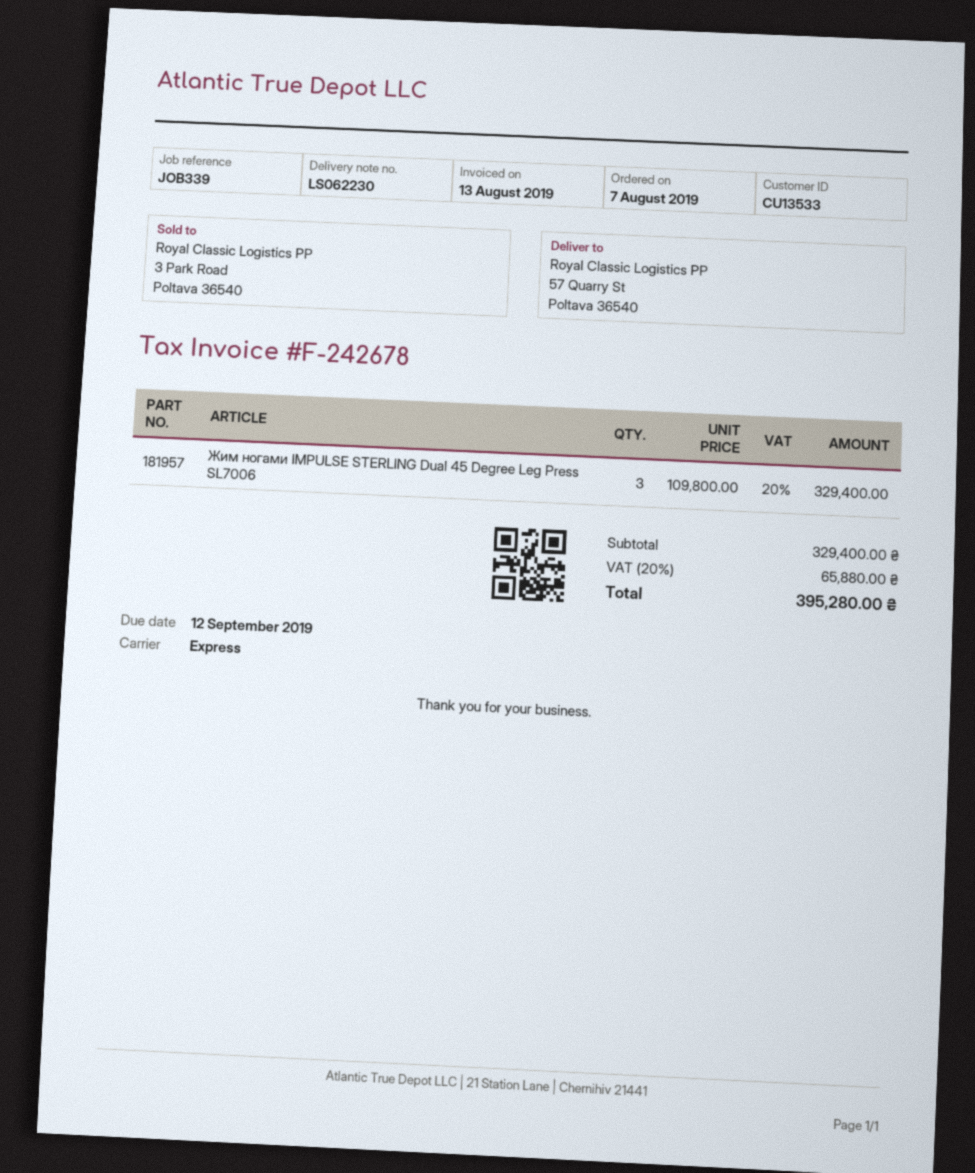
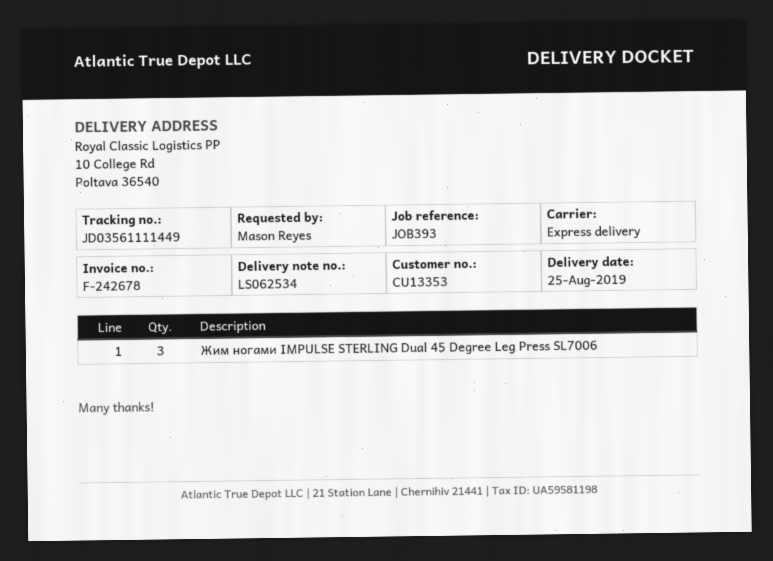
delivery note number: LS062230 -> LS062534
customer number: CU13533 -> CU13353
reference: JOB339 -> JOB393
ship to: 57 Quarry St, Poltava 36540 -> 10 College Rd, Poltava 36540

